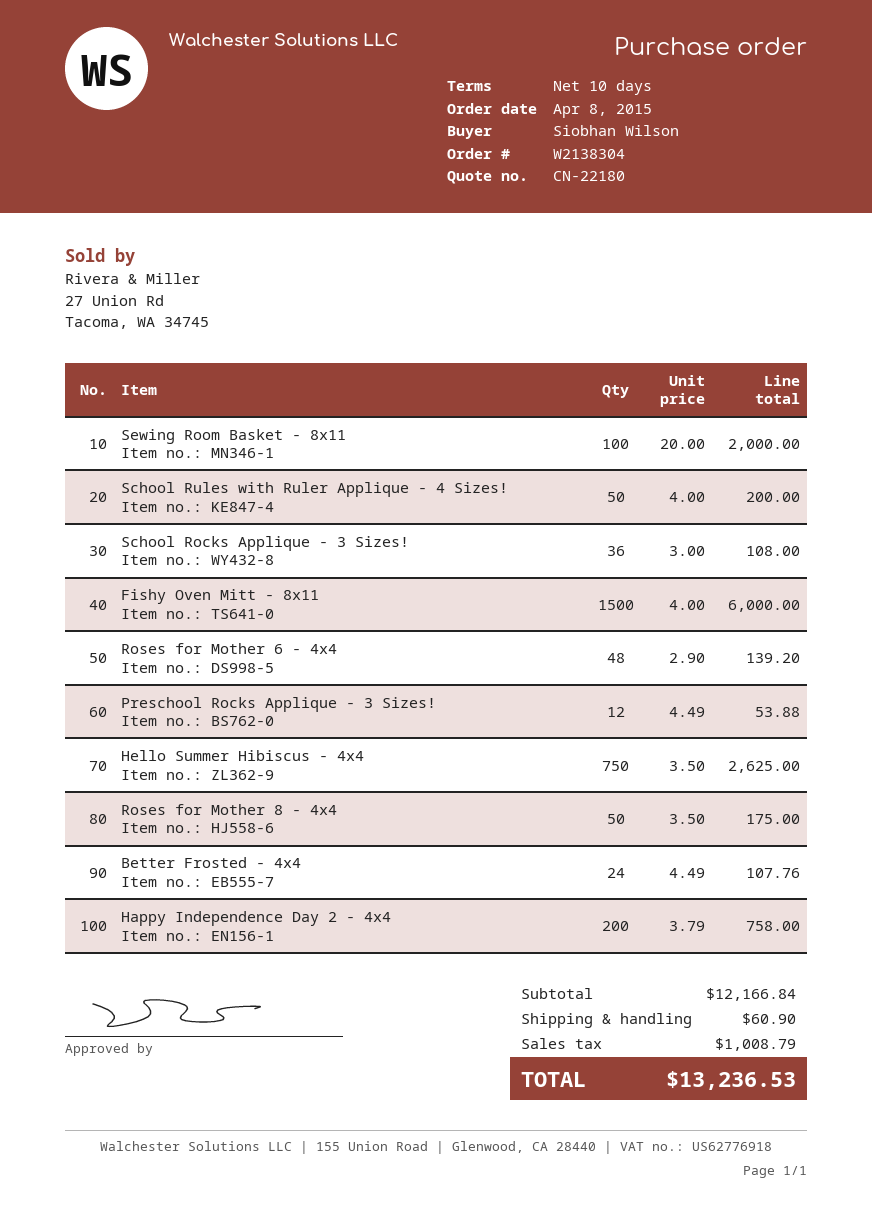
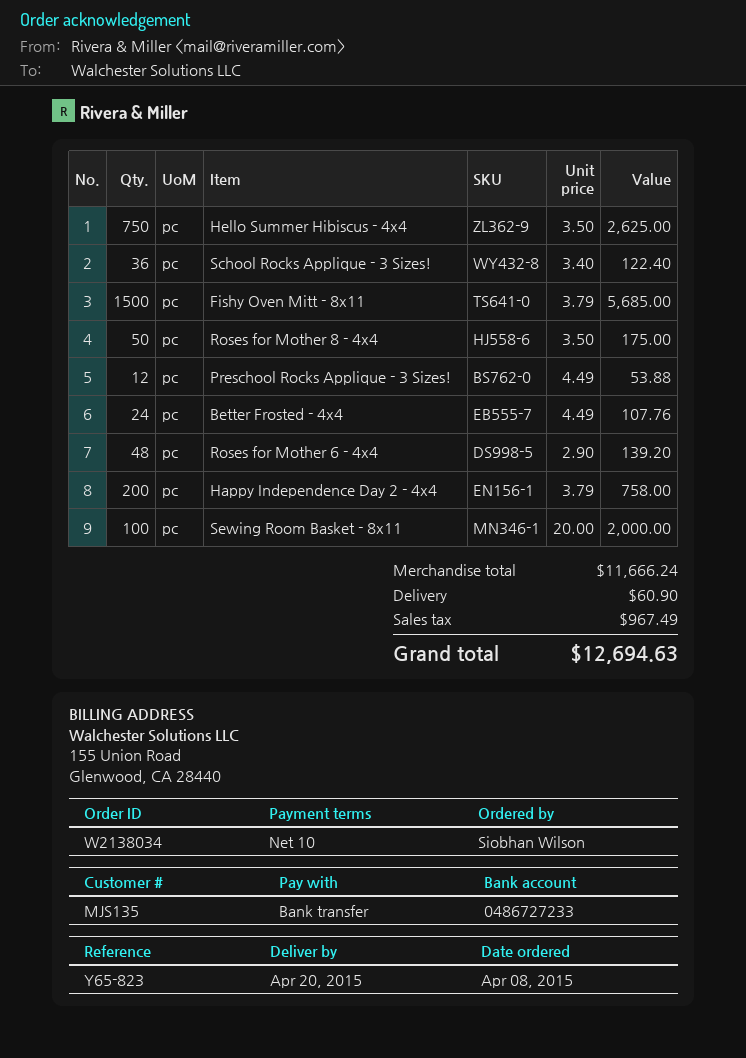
order number: W2138304 -> W2138034
School Rules with Ruler Applique - 4 Sizes!: 50 x 4.00 = 200.00 -> none
School Rocks Applique - 3 Sizes!: 36 x 3.00 = 108.00 -> 36 x 3.40 = 122.40
Fishy Oven Mitt - 8x11: 1500 x 4.00 = 6000.00 -> 1500 x 3.79 = 5685.00
subtotal: 12166.84 -> 11666.24
tax: 1008.79 -> 967.49
total: 13236.53 -> 12694.63

